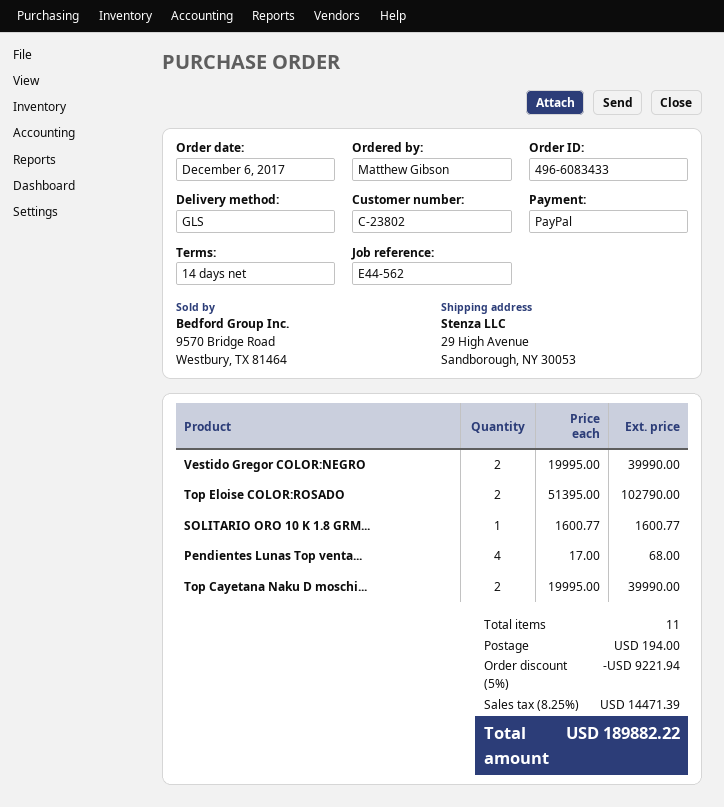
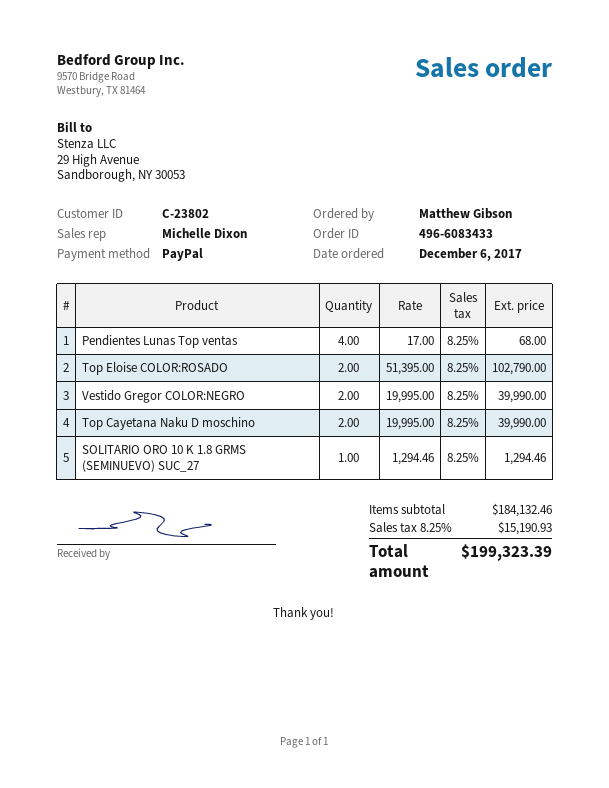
SOLITARIO ORO 10 K 1.8 GRM...: 1 x 1600.77 = 1600.77 -> 1 x 1294.46 = 1294.46
discount: 5% = 9221.94 -> none
shipping: 194.00 -> none
tax: 8.25% = 14471.39 -> 8.25% = 15190.93
total: 189882.22 -> 199323.39

